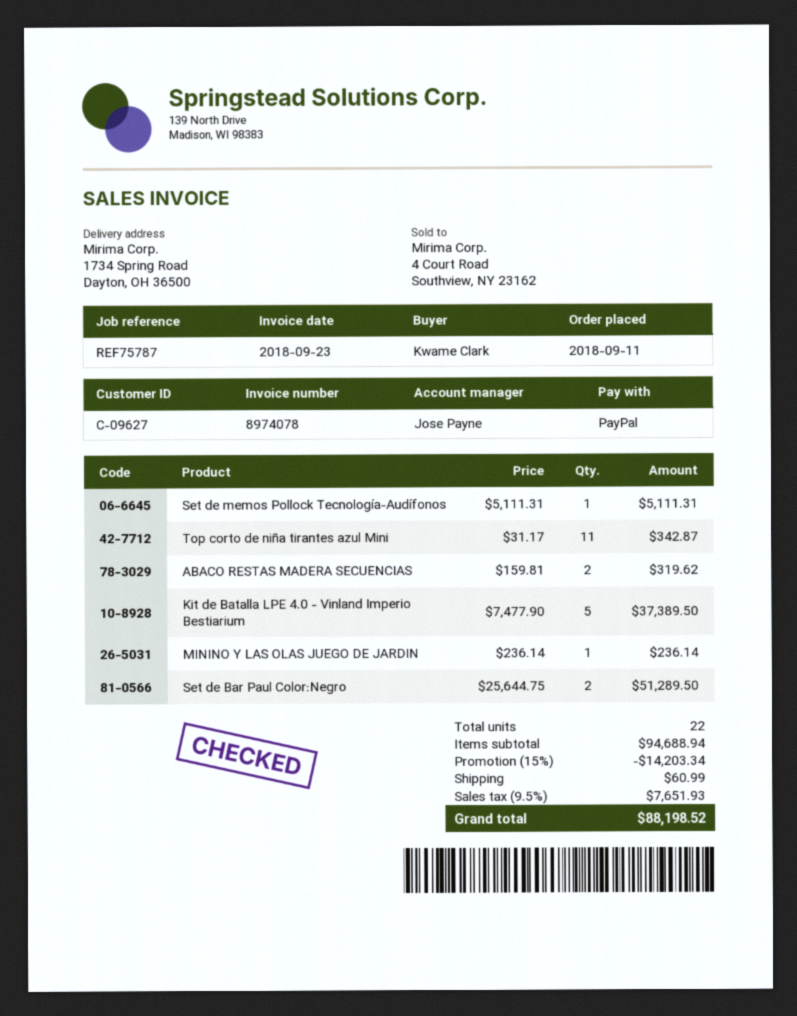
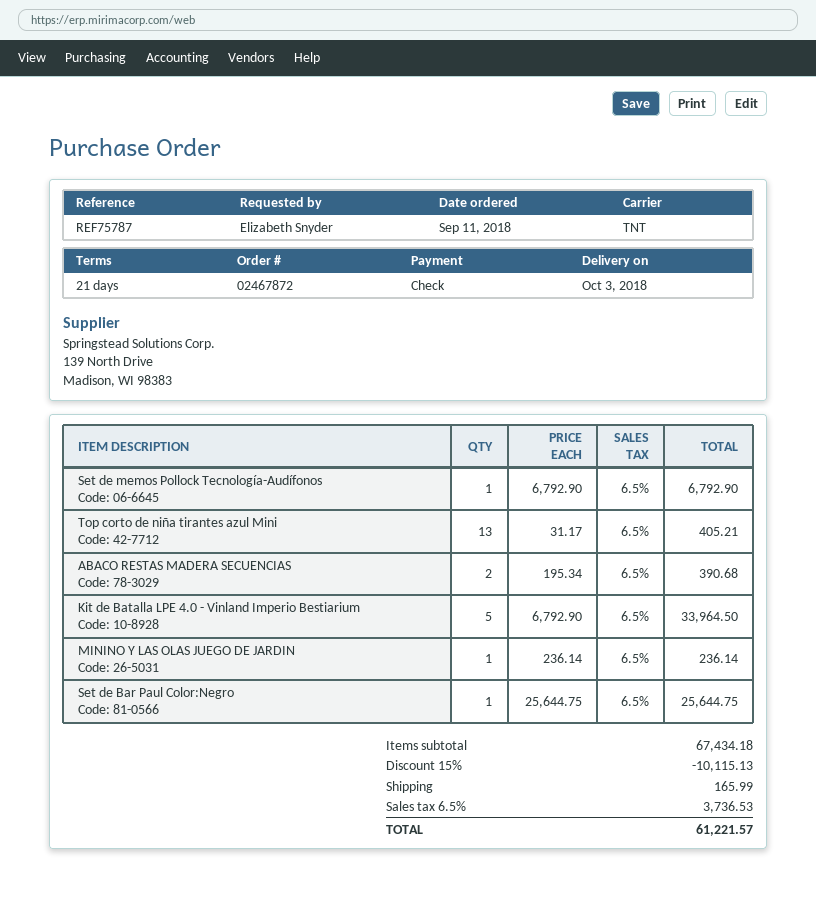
ordered by: Kwame Clark -> Elizabeth Snyder
payment method: PayPal -> cheque
Set de memos Pollock Tecnología-Audífonos: 1 x 5111.31 = 5111.31 -> 1 x 6792.90 = 6792.90
Top corto de niña tirantes azul Mini: 11 x 31.17 = 342.87 -> 13 x 31.17 = 405.21
ABACO RESTAS MADERA SECUENCIAS: 2 x 159.81 = 319.62 -> 2 x 195.34 = 390.68
Kit de Batalla LPE 4.0 - Vinland Imperio Bestiarium: 5 x 7477.90 = 37389.50 -> 5 x 6792.90 = 33964.50
Set de Bar Paul Color:Negro: 2 x 25644.75 = 51289.50 -> 1 x 25644.75 = 25644.75
subtotal: 94688.94 -> 67434.18
discount: 15% = 14203.34 -> 15% = 10115.13
shipping: 60.99 -> 165.99
tax: 9.5% = 7651.93 -> 6.5% = 3736.53
total: 88198.52 -> 61221.57

